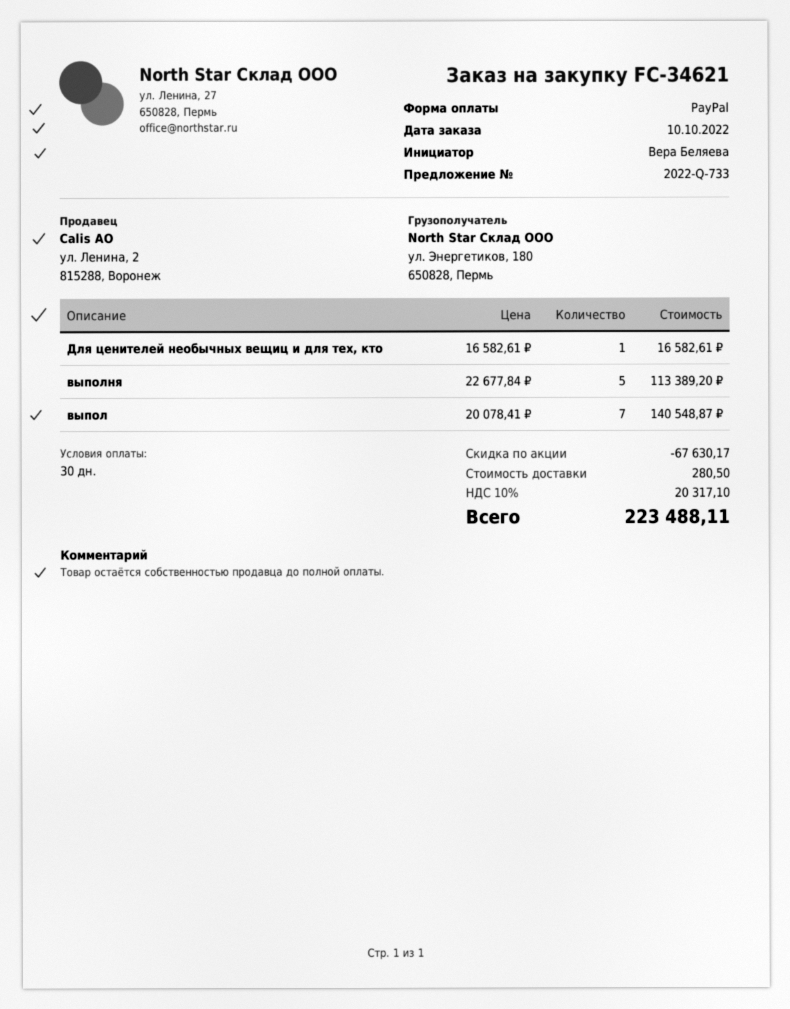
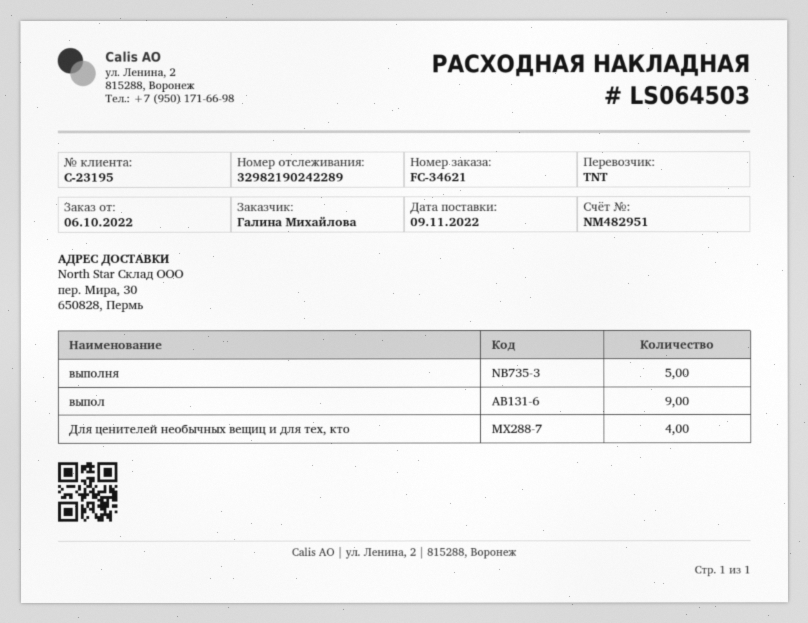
order date: 2022-10-10 -> 2022-10-06
ordered by: Вера Беляева -> Галина Михайлова
ship to: ул. Энергетиков, 180, 650828, Пермь -> пер. Мира, 30, 650828, Пермь
Для ценителей необычных вещиц и для тех, кто: 1 -> 4
выпол: 7 -> 9

